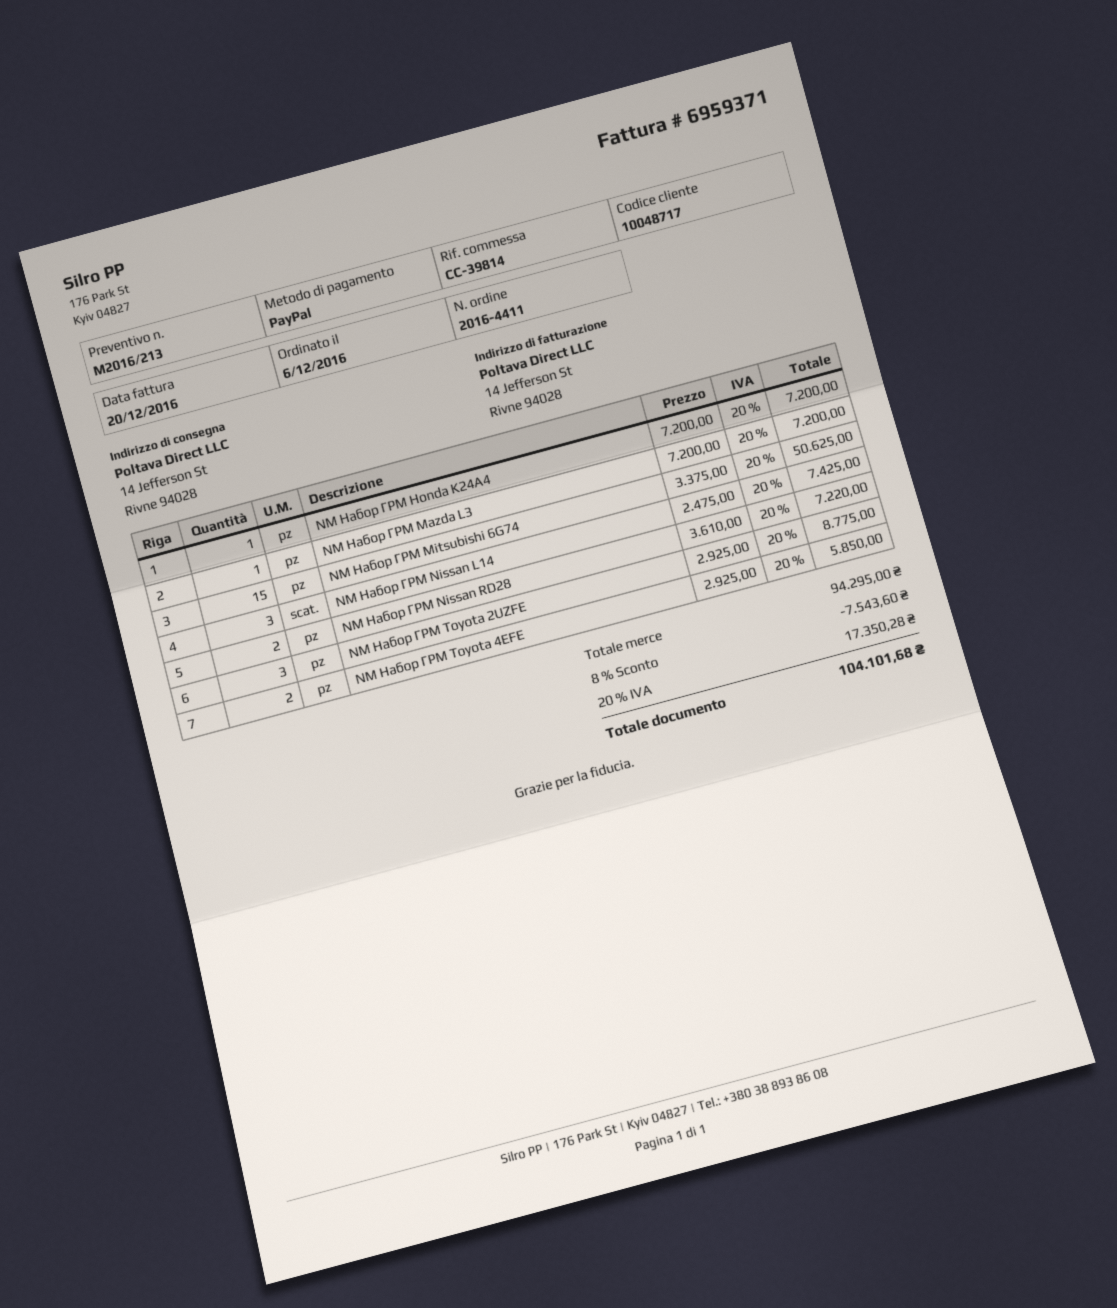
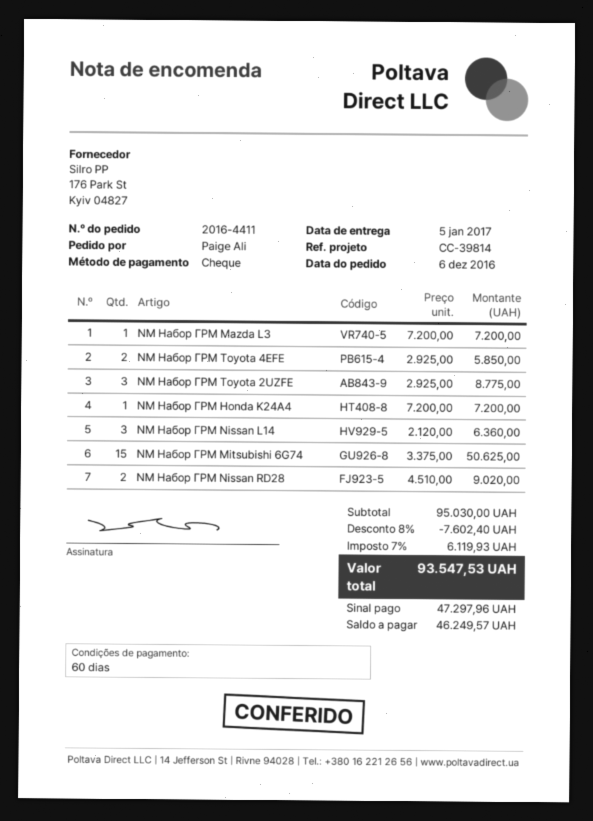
payment method: PayPal -> cheque
NM Набор ГРМ Nissan L14: 3 x 2475.00 = 7425.00 -> 3 x 2120.00 = 6360.00
NM Набор ГРМ Nissan RD28: 2 x 3610.00 = 7220.00 -> 2 x 4510.00 = 9020.00
subtotal: 94295.00 -> 95030.00
discount: 8% = 7543.60 -> 8% = 7602.40
tax: 20% = 17350.28 -> 7% = 6119.93
total: 104101.68 -> 93547.53

